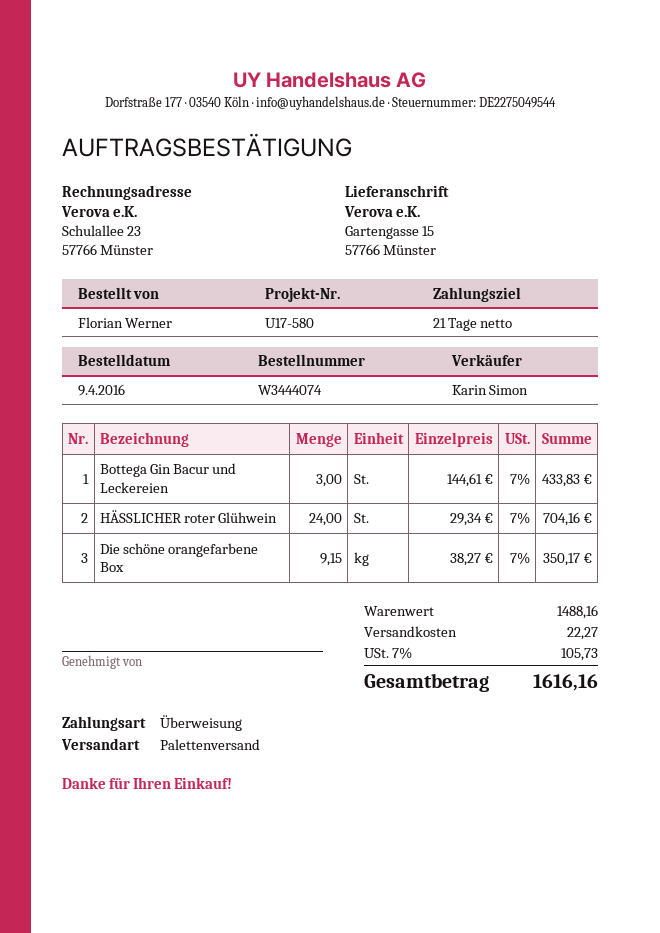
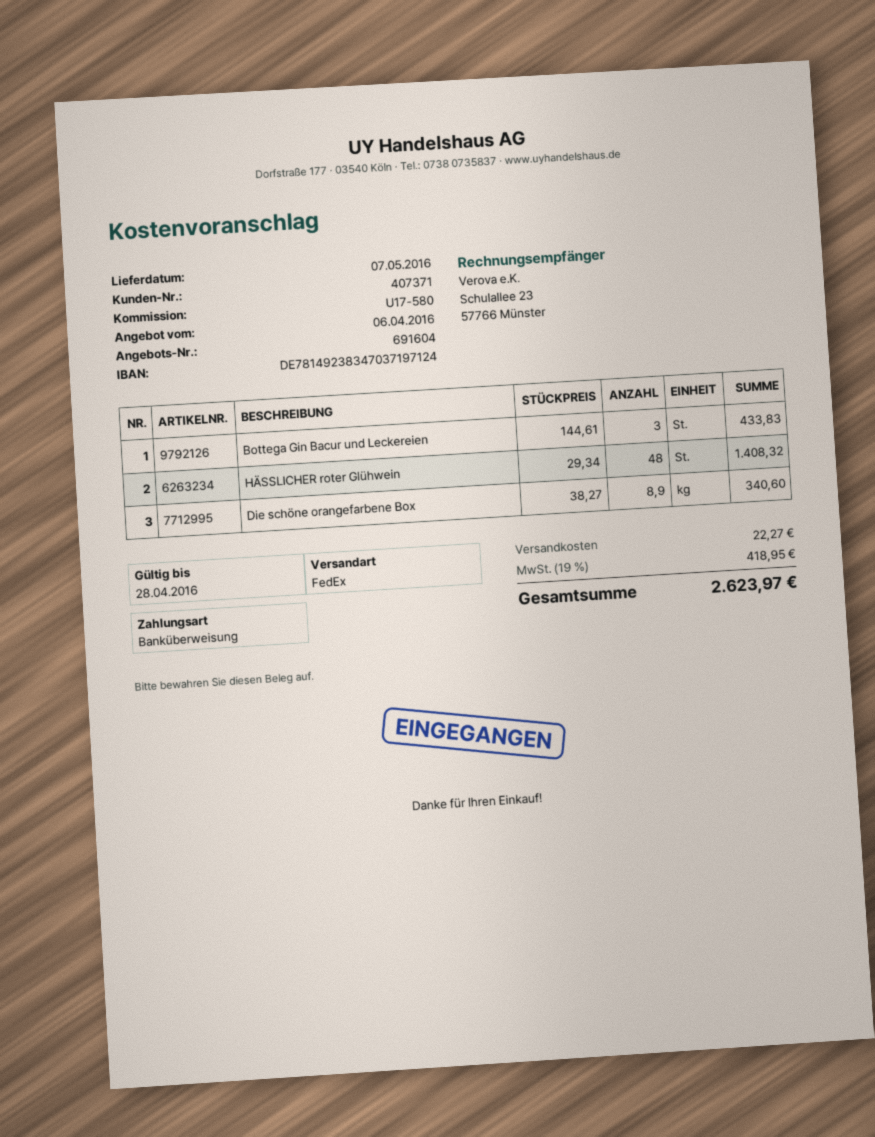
shipping method: pallet freight -> FedEx
HÄSSLICHER roter Glühwein: 24 x 29.34 = 704.16 -> 48 x 29.34 = 1408.32
Die schöne orangefarbene Box: 9.15 x 38.27 = 350.17 -> 8.9 x 38.27 = 340.60
tax: 7% = 105.73 -> 19% = 418.95
total: 1616.16 -> 2623.97

